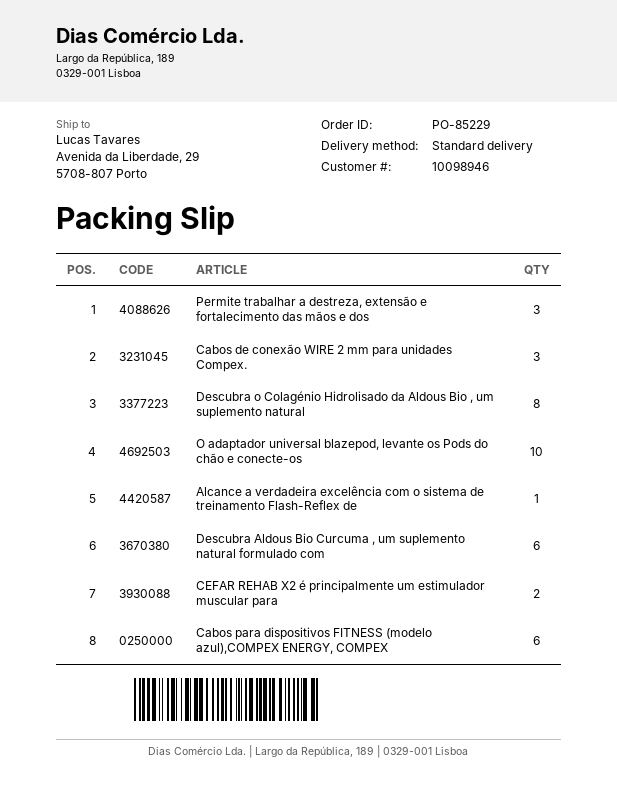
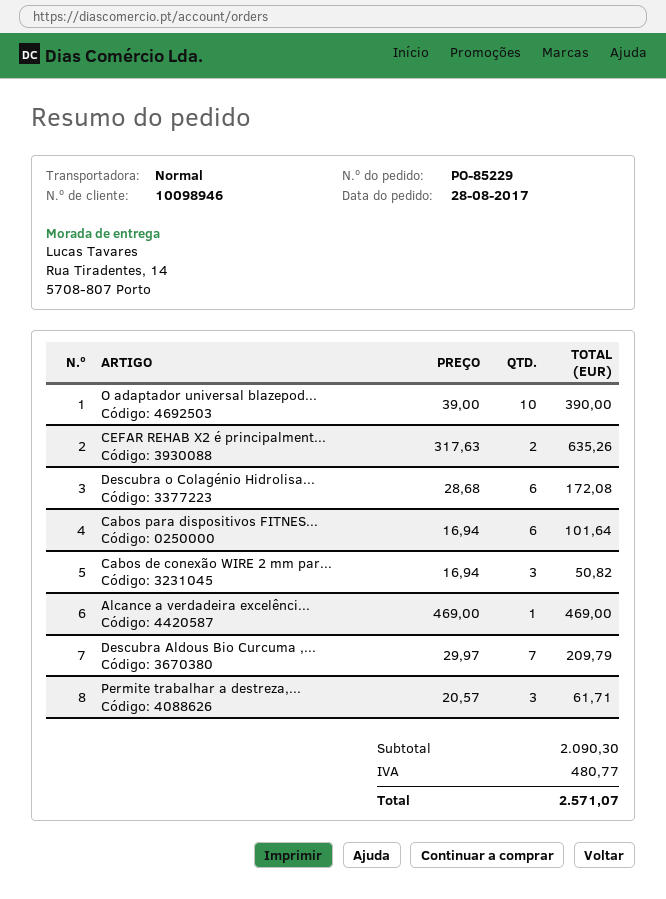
ship to: Avenida da Liberdade, 29, 5708-807 Porto -> Rua Tiradentes, 14, 5708-807 Porto
Descubra o Colagénio Hidrolisado da Aldous Bio , um suplemento natural: 8 -> 6
Descubra Aldous Bio Curcuma , um suplemento natural formulado com: 6 -> 7

